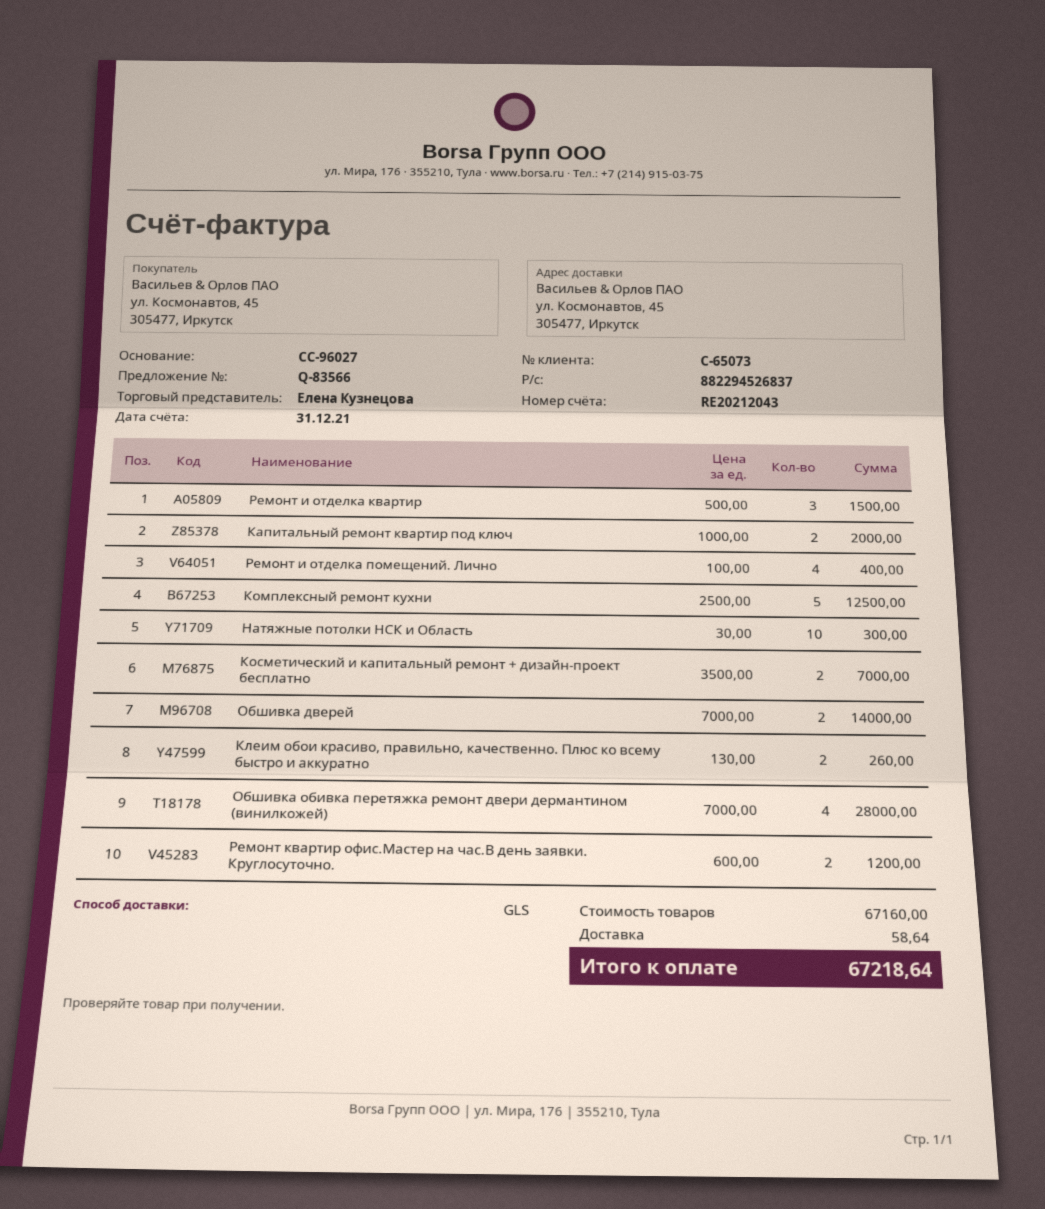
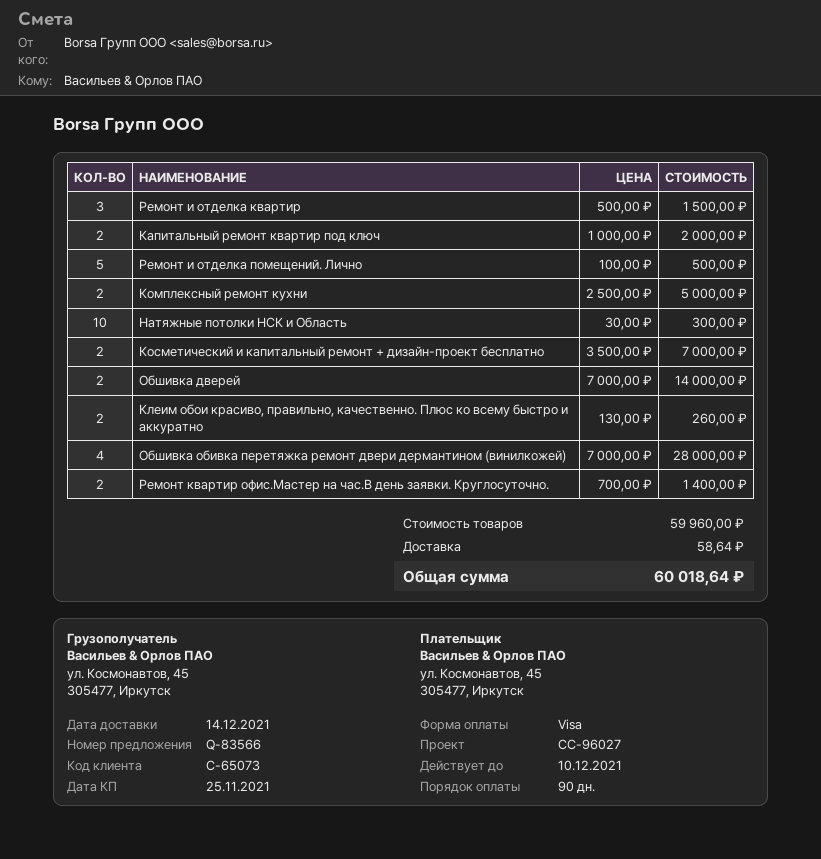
Ремонт и отделка помещений. Лично: 4 x 100.00 = 400.00 -> 5 x 100.00 = 500.00
Комплексный ремонт кухни: 5 x 2500.00 = 12500.00 -> 2 x 2500.00 = 5000.00
Ремонт квартир офис.Мастер на час.В день заявки. Круглосуточно.: 2 x 600.00 = 1200.00 -> 2 x 700.00 = 1400.00
subtotal: 67160.00 -> 59960.00
total: 67218.64 -> 60018.64

